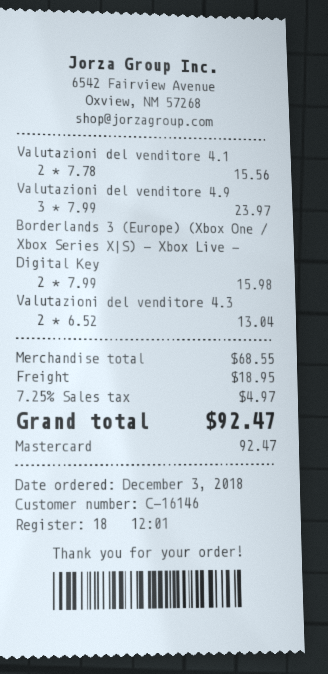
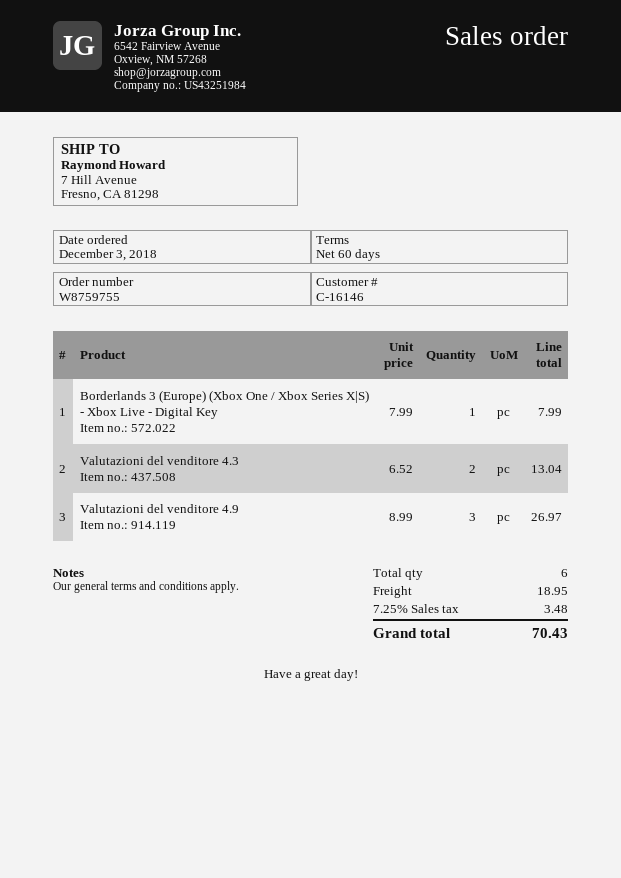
Valutazioni del venditore 4.1: 2 x 7.78 = 15.56 -> none
Valutazioni del venditore 4.9: 3 x 7.99 = 23.97 -> 3 x 8.99 = 26.97
Borderlands 3 (Europe) (Xbox One / Xbox Series X|S) - Xbox Live - Digital Key: 2 x 7.99 = 15.98 -> 1 x 7.99 = 7.99
tax: 7.25% = 4.97 -> 7.25% = 3.48
total: 92.47 -> 70.43

